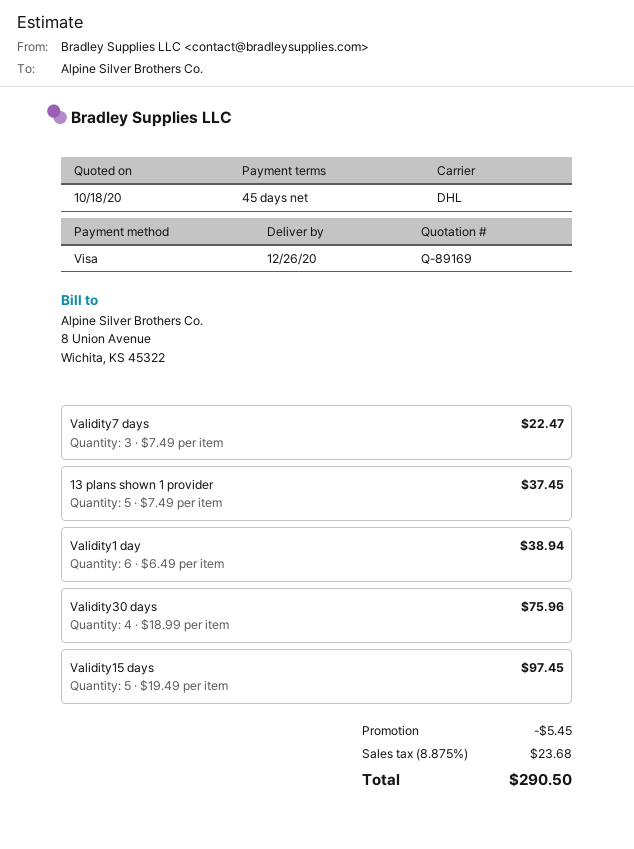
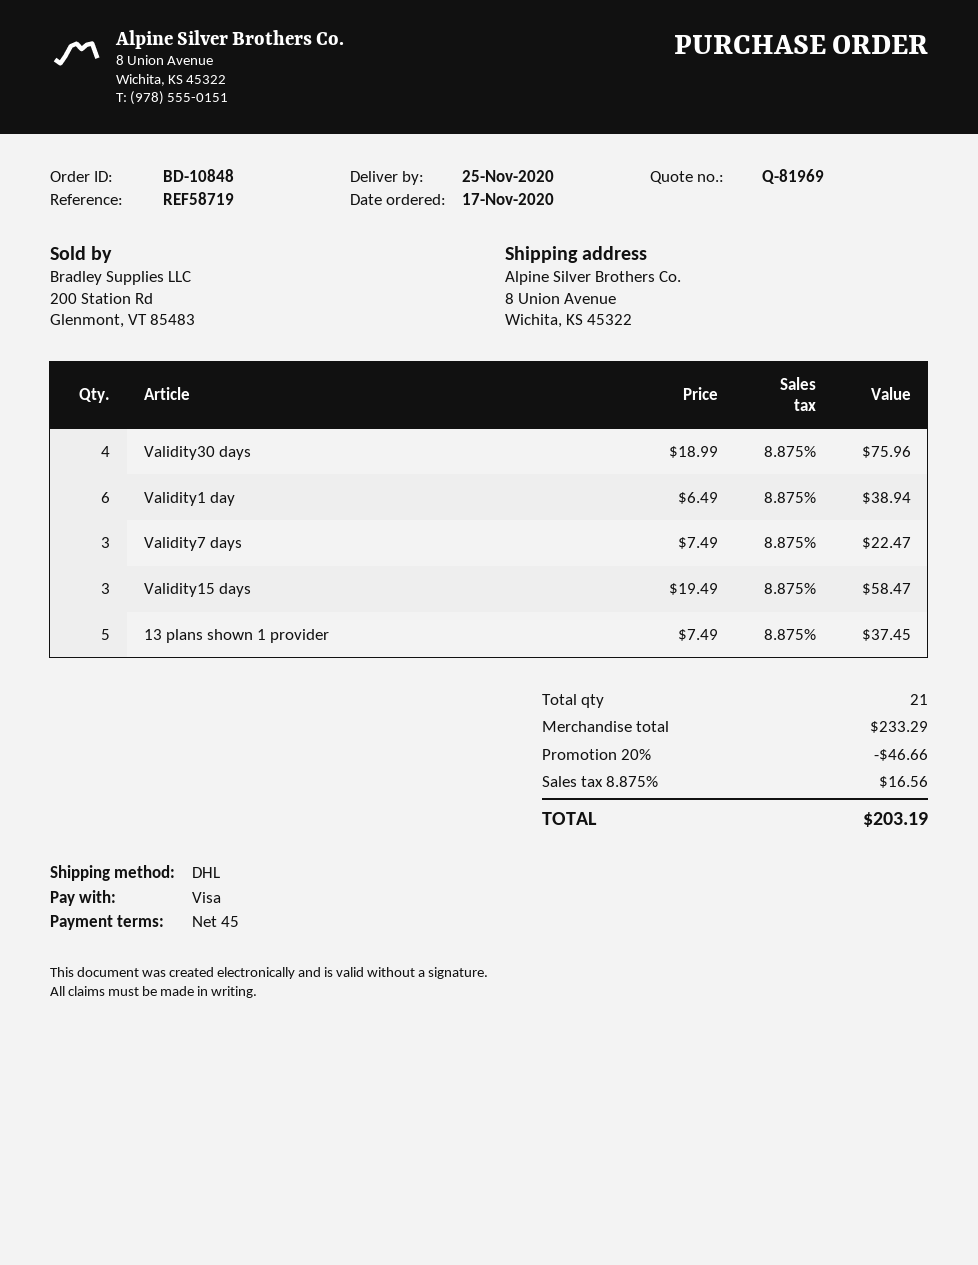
quote number: Q-89169 -> Q-81969
delivery date: 2020-12-26 -> 2020-11-25
Validity15 days: 5 x 19.49 = 97.45 -> 3 x 19.49 = 58.47
discount: 5.45 -> 46.66
tax: 8.875% = 23.68 -> 8.875% = 16.56
total: 290.50 -> 203.19

